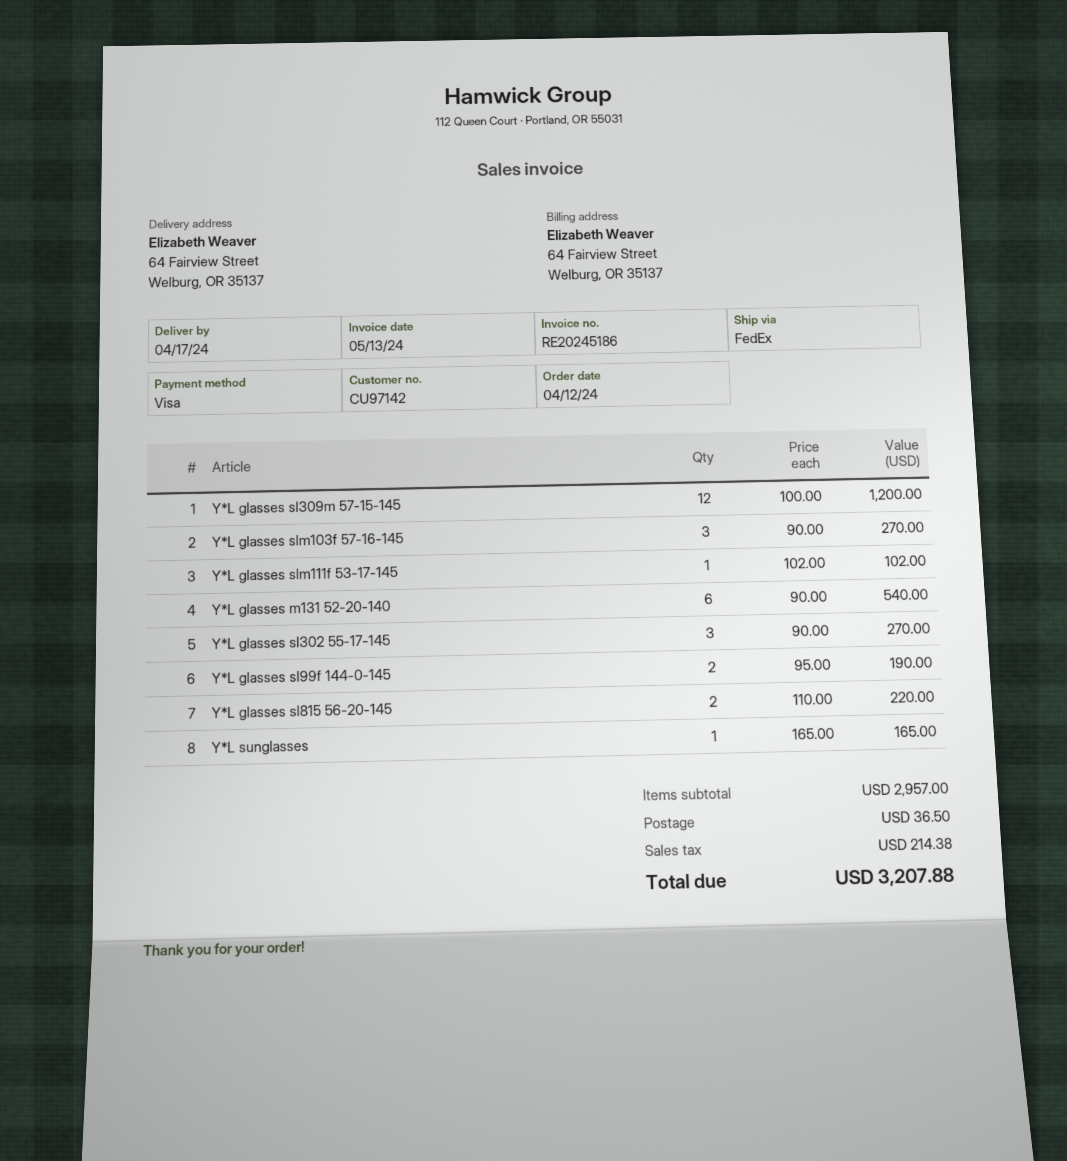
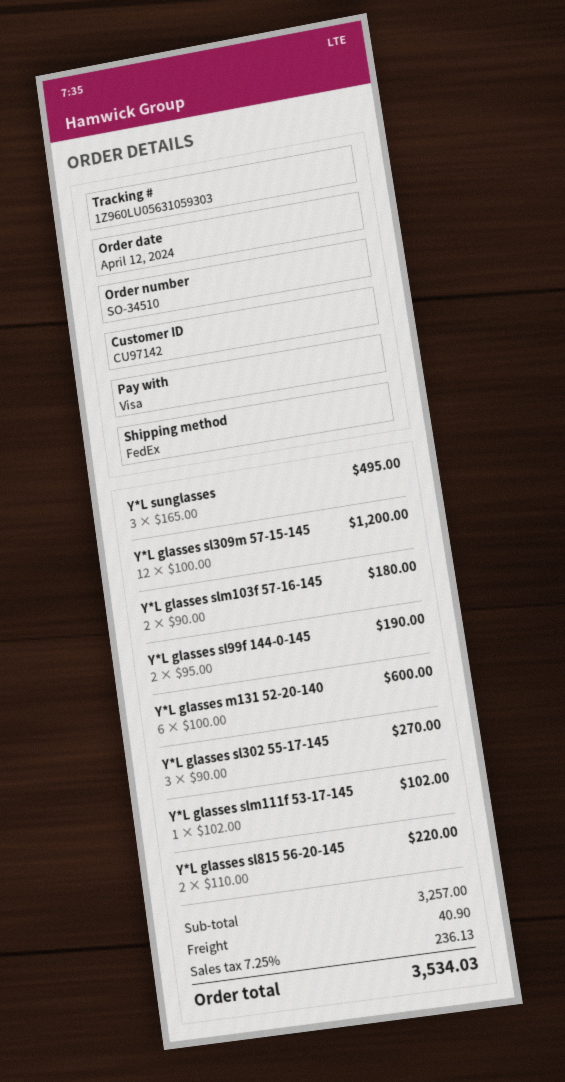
Y*L glasses slm103f 57-16-145: 3 x 90.00 = 270.00 -> 2 x 90.00 = 180.00
Y*L glasses m131 52-20-140: 6 x 90.00 = 540.00 -> 6 x 100.00 = 600.00
Y*L sunglasses: 1 x 165.00 = 165.00 -> 3 x 165.00 = 495.00
subtotal: 2957.00 -> 3257.00
shipping: 36.50 -> 40.90
tax: 214.38 -> 236.13
total: 3207.88 -> 3534.03

